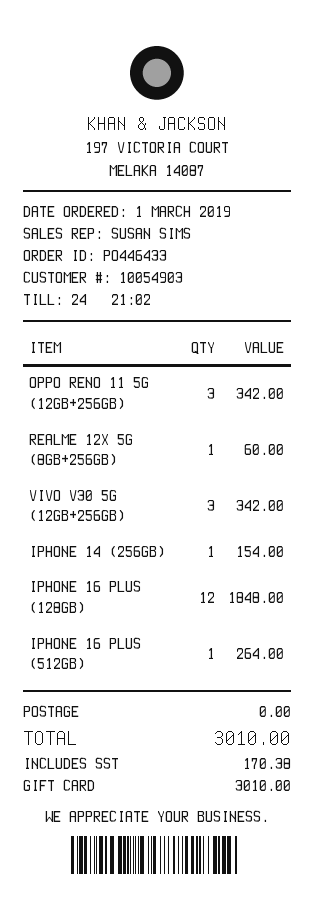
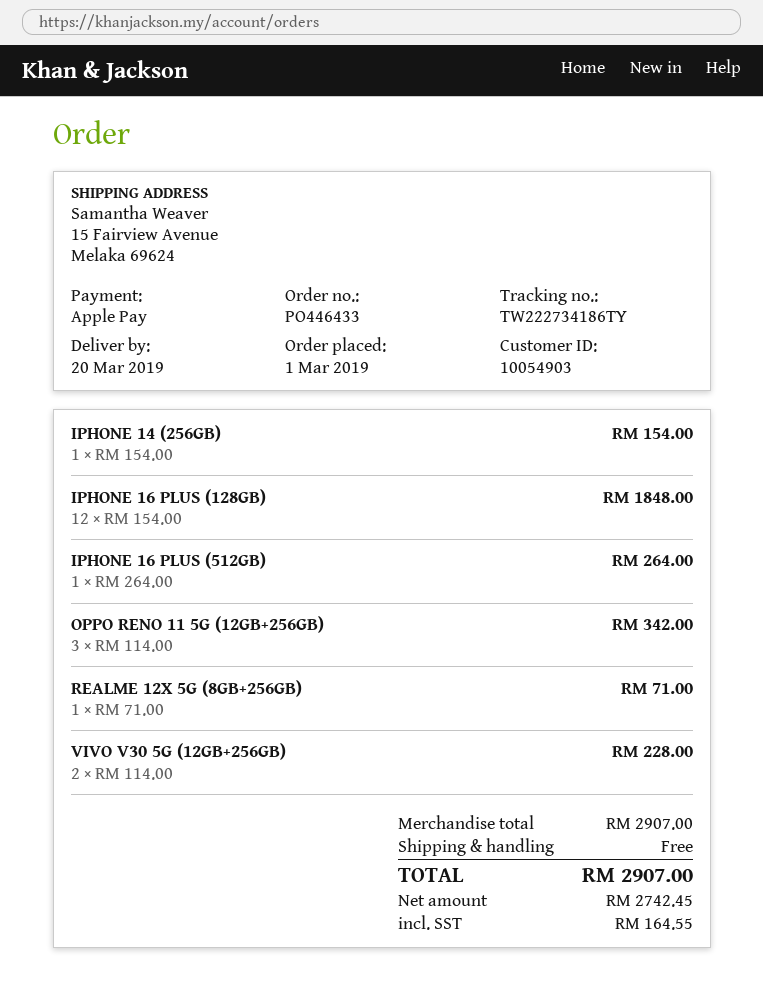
payment method: gift card -> Apple Pay
REALME 12X 5G (8GB+256GB): 1 for 60.00 -> 1 for 71.00
VIVO V30 5G (12GB+256GB): 3 for 342.00 -> 2 for 228.00
tax: 170.38 -> 164.55
total: 3010.00 -> 2907.00

